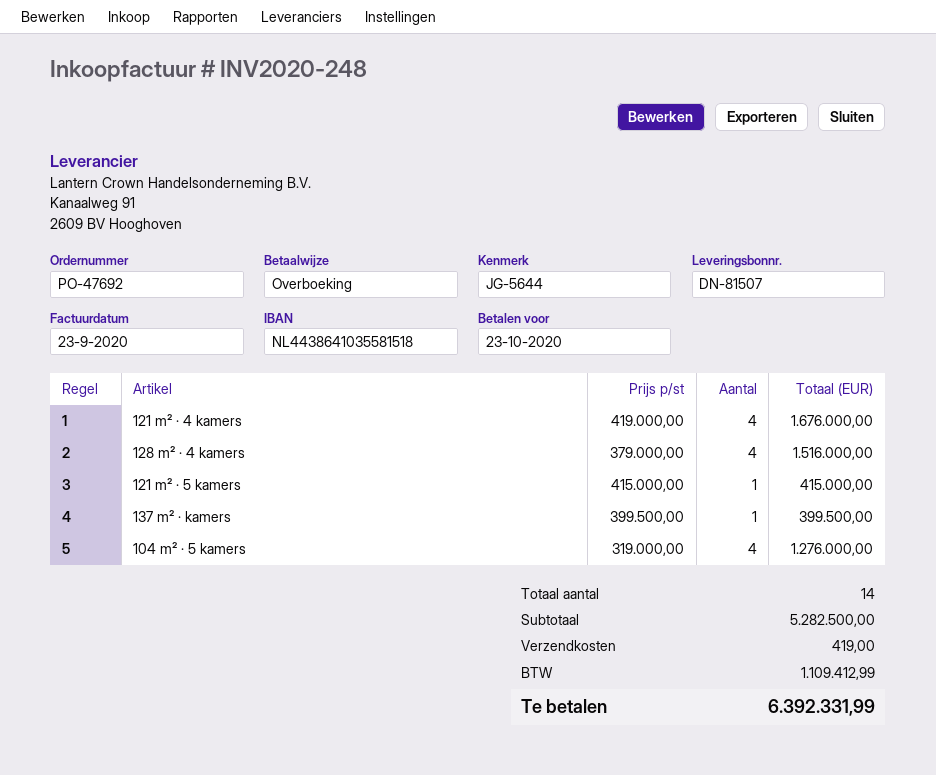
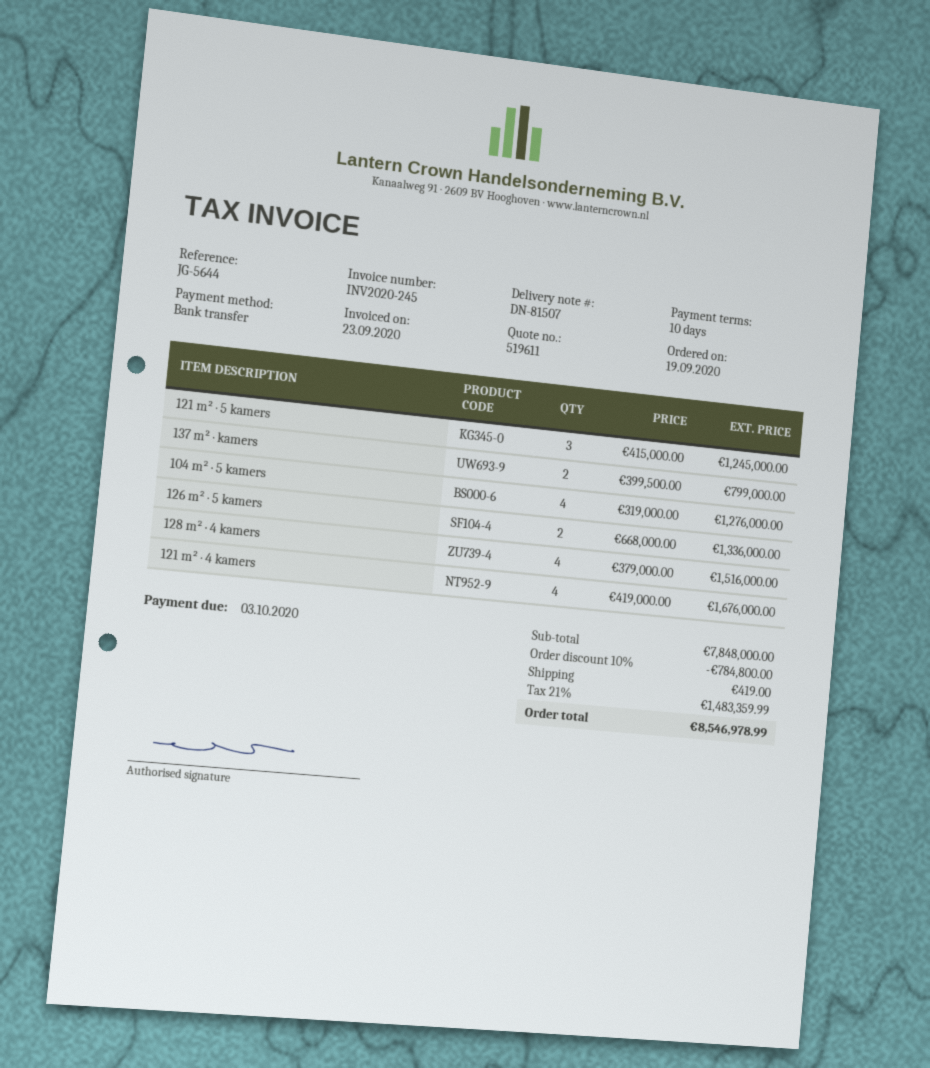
invoice number: INV2020-248 -> INV2020-245
due date: 2020-10-23 -> 2020-10-03
121 m² · 5 kamers: 1 x 415000.00 = 415000.00 -> 3 x 415000.00 = 1245000.00
137 m² · kamers: 1 x 399500.00 = 399500.00 -> 2 x 399500.00 = 799000.00
126 m² · 5 kamers: none -> 2 x 668000.00 = 1336000.00
subtotal: 5282500.00 -> 7848000.00
discount: none -> 10% = 784800.00
tax: 1109412.99 -> 1483359.99
total: 6392331.99 -> 8546978.99

